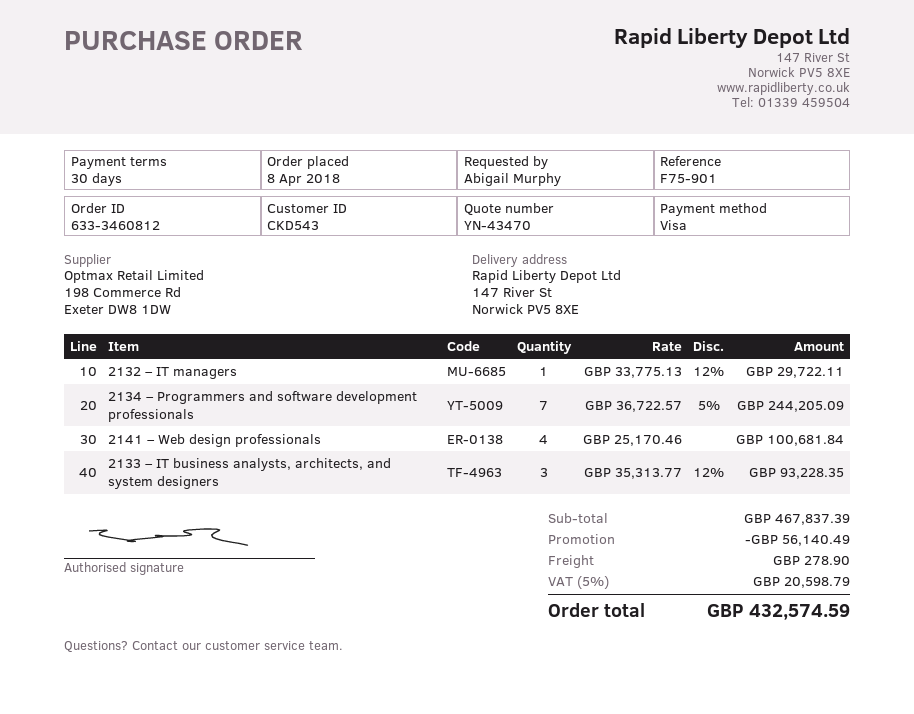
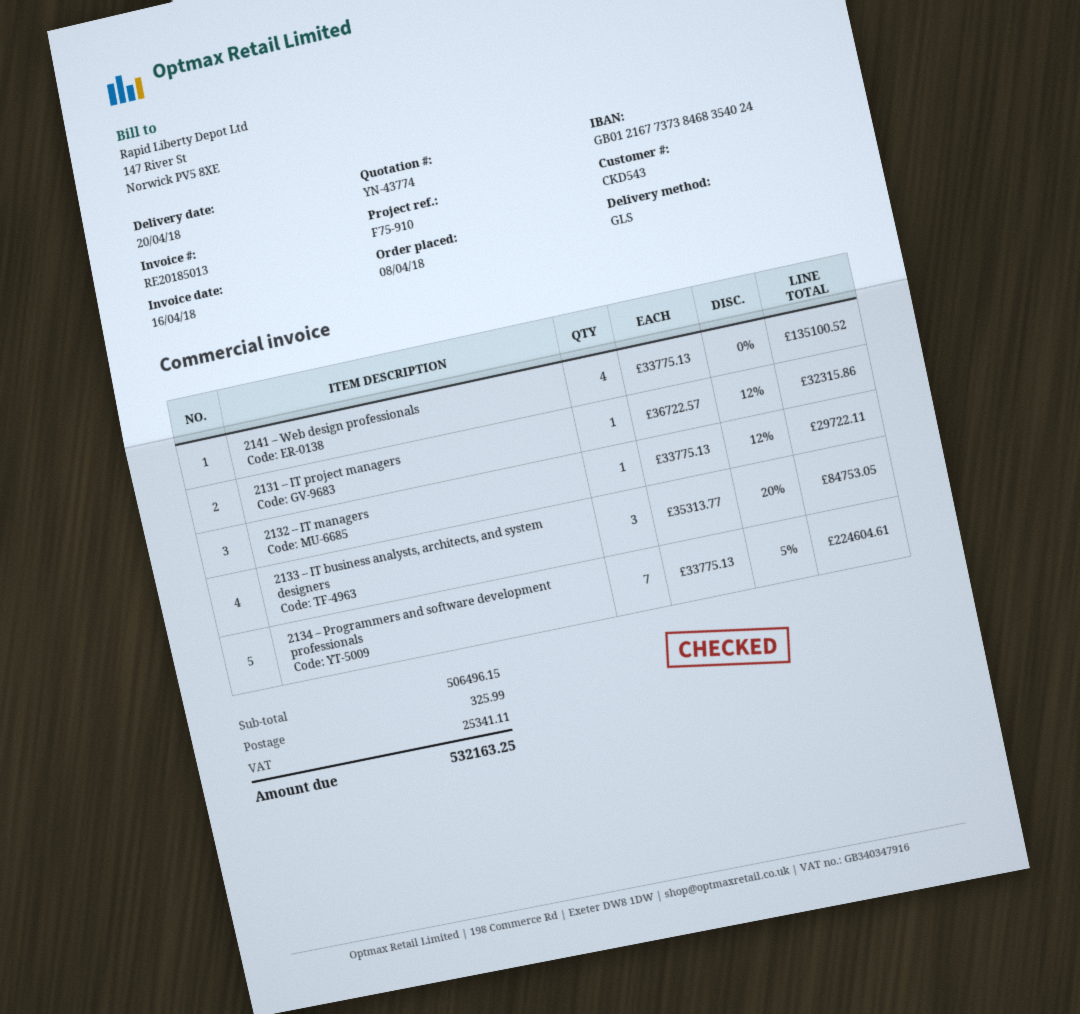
quote number: YN-43470 -> YN-43774
reference: F75-901 -> F75-910
2134 – Programmers and software development professionals: 7 x 36722.57 - 5% = 244205.09 -> 7 x 33775.13 - 5% = 224604.61
2141 – Web design professionals: 4 x 25170.46 = 100681.84 -> 4 x 33775.13 = 135100.52
2133 – IT business analysts, architects, and system designers: 3 x 35313.77 - 12% = 93228.35 -> 3 x 35313.77 - 20% = 84753.05
2131 – IT project managers: none -> 1 x 36722.57 - 12% = 32315.86
subtotal: 467837.39 -> 506496.15
discount: 56140.49 -> none
shipping: 278.90 -> 325.99
tax: 20598.79 -> 25341.11
total: 432574.59 -> 532163.25

